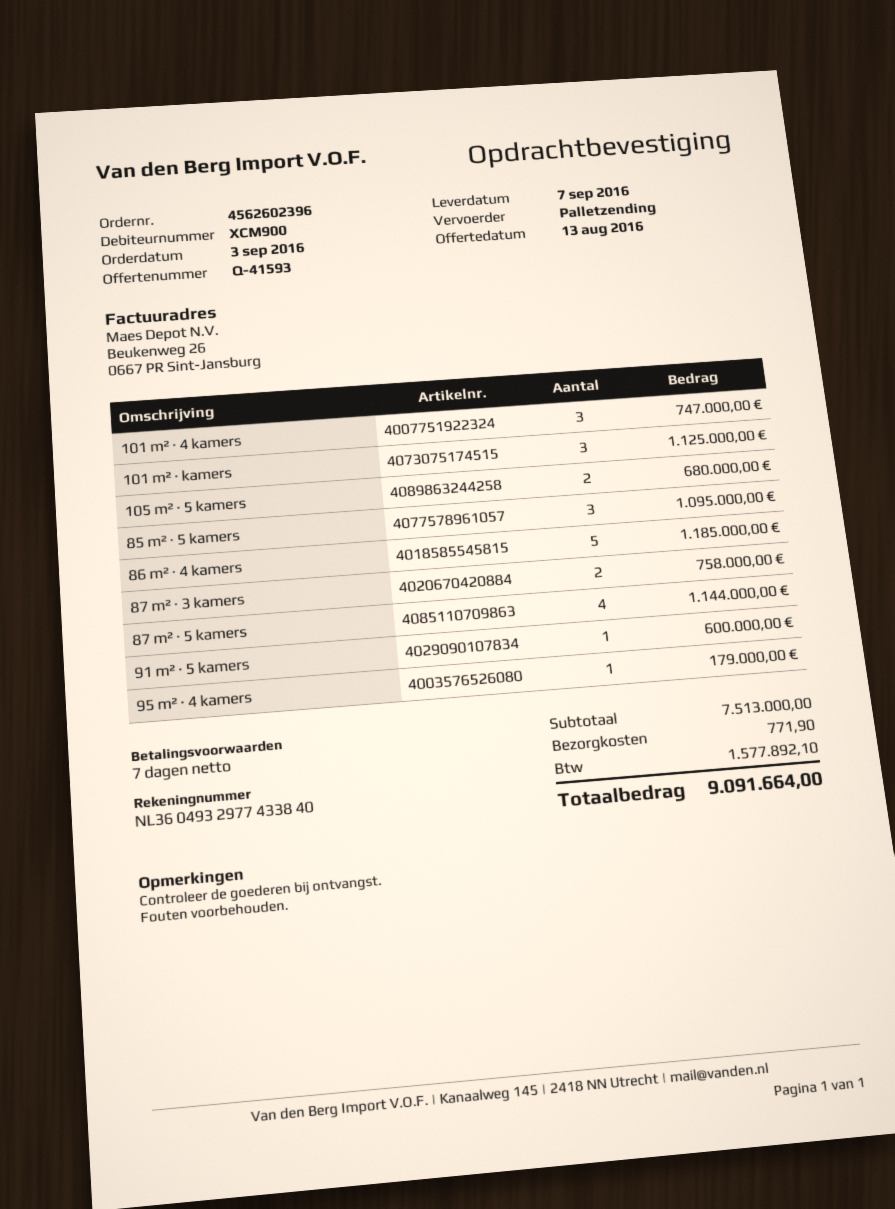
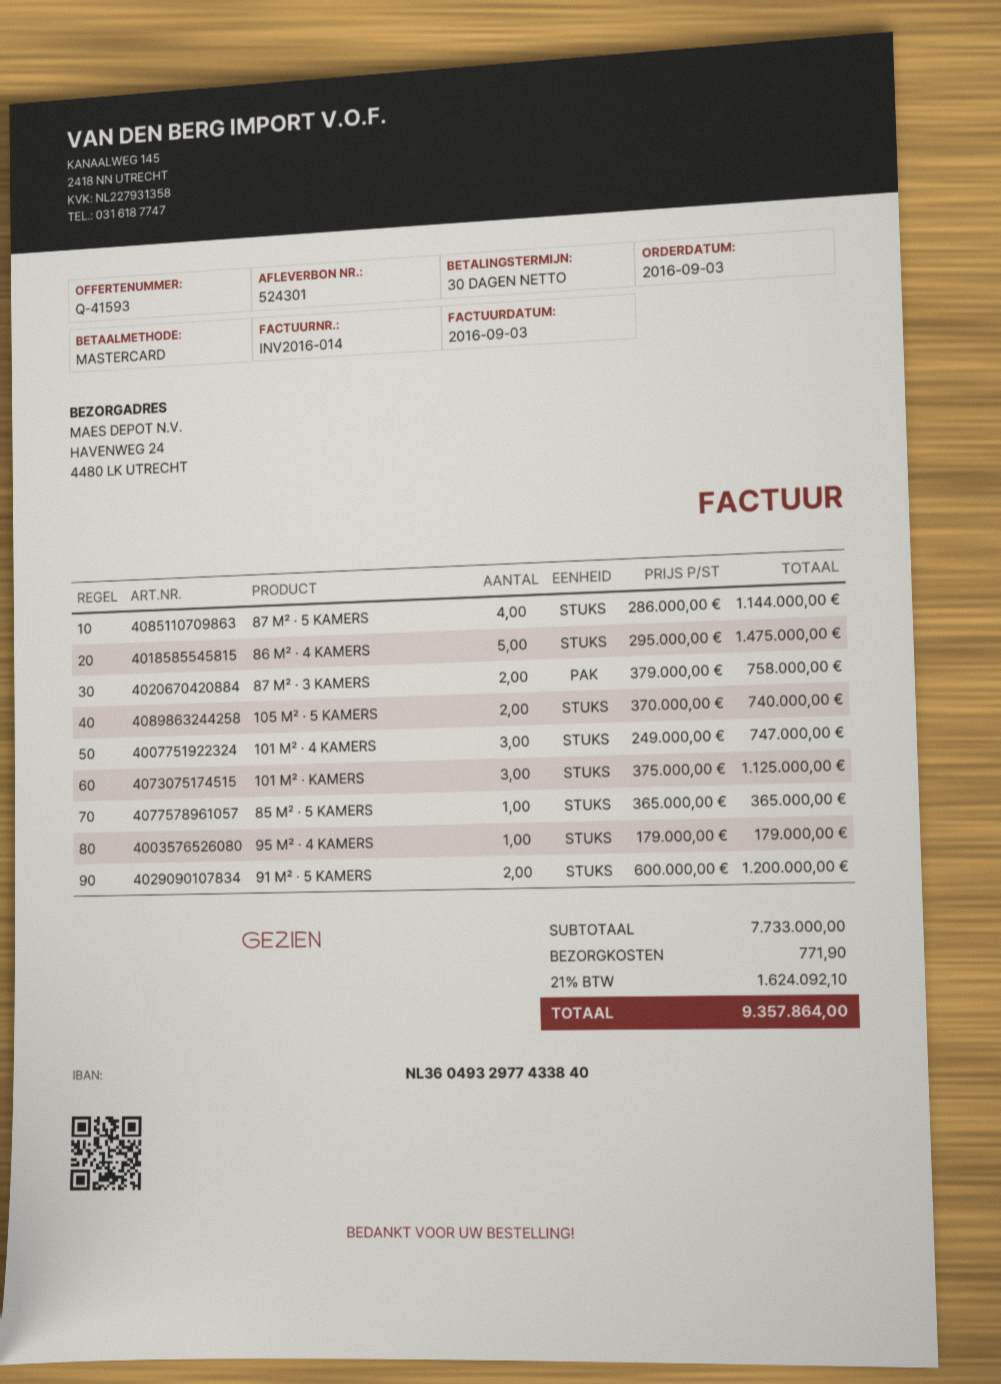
payment terms: 7 days -> 30 days
105 m² · 5 kamers: 2 for 680000.00 -> 2 for 740000.00
85 m² · 5 kamers: 3 for 1095000.00 -> 1 for 365000.00
86 m² · 4 kamers: 5 for 1185000.00 -> 5 for 1475000.00
91 m² · 5 kamers: 1 for 600000.00 -> 2 for 1200000.00
subtotal: 7513000.00 -> 7733000.00
tax: 1577892.10 -> 1624092.10
total: 9091664.00 -> 9357864.00

